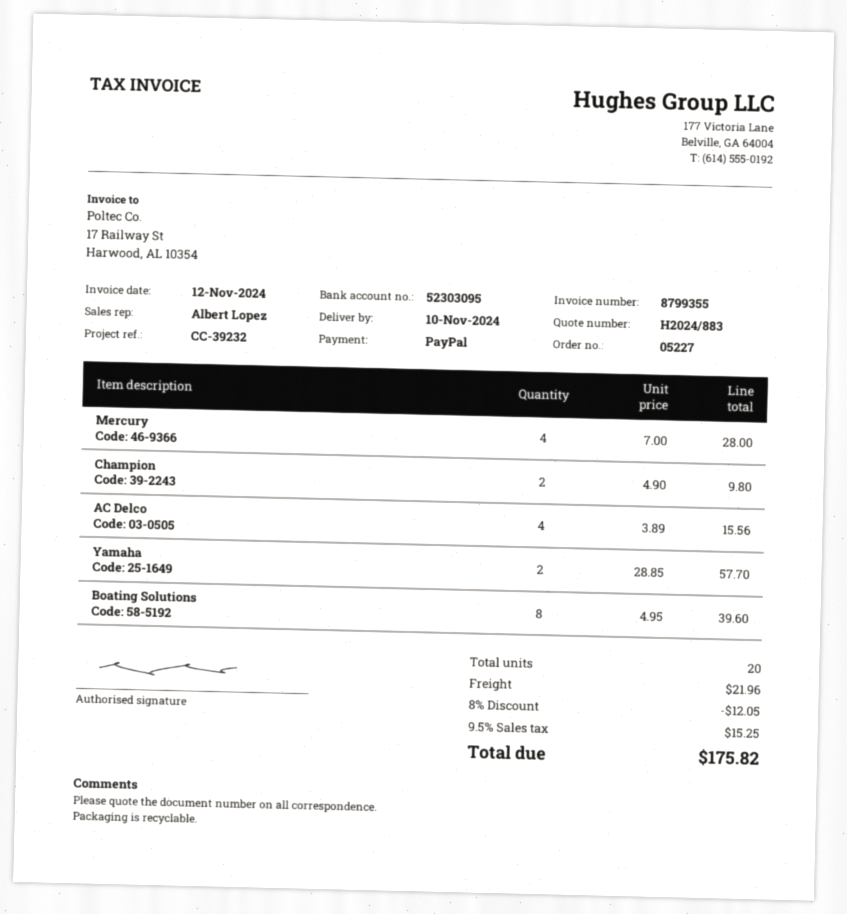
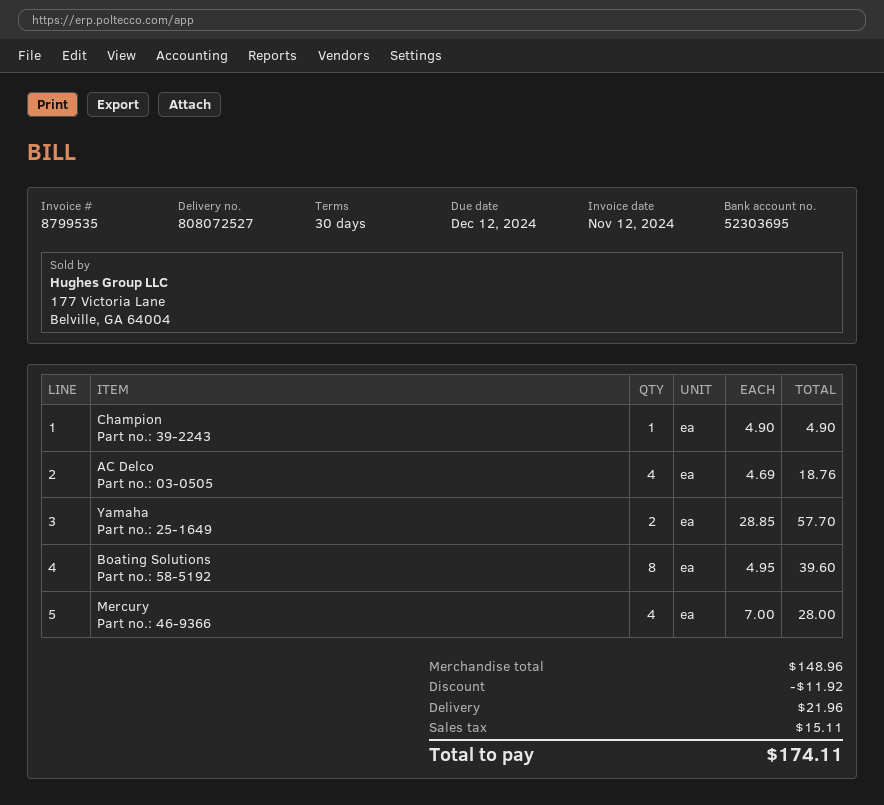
invoice number: 8799355 -> 8799535
bank account: 52303095 -> 52303695
Champion: 2 x 4.90 = 9.80 -> 1 x 4.90 = 4.90
AC Delco: 4 x 3.89 = 15.56 -> 4 x 4.69 = 18.76
discount: 12.05 -> 11.92
tax: 15.25 -> 15.11
total: 175.82 -> 174.11

